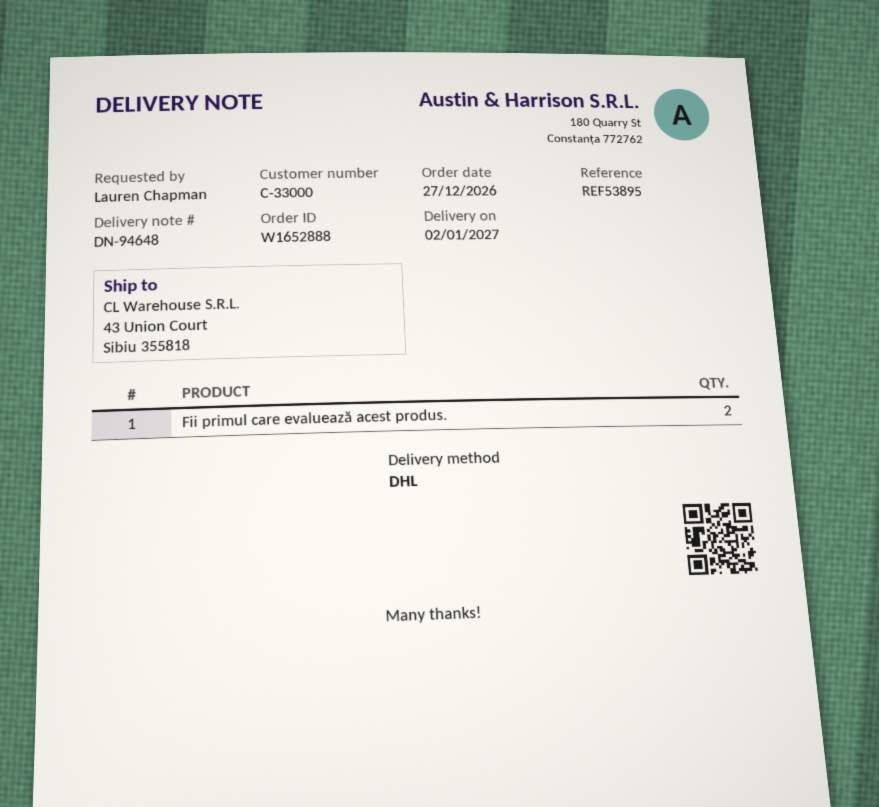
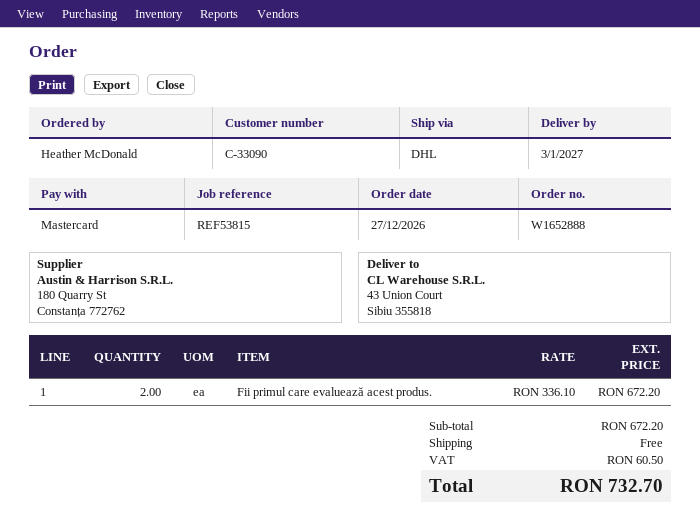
delivery date: 2027-01-02 -> 2027-01-03
customer number: C-33000 -> C-33090
reference: REF53895 -> REF53815
ordered by: Lauren Chapman -> Heather McDonald

